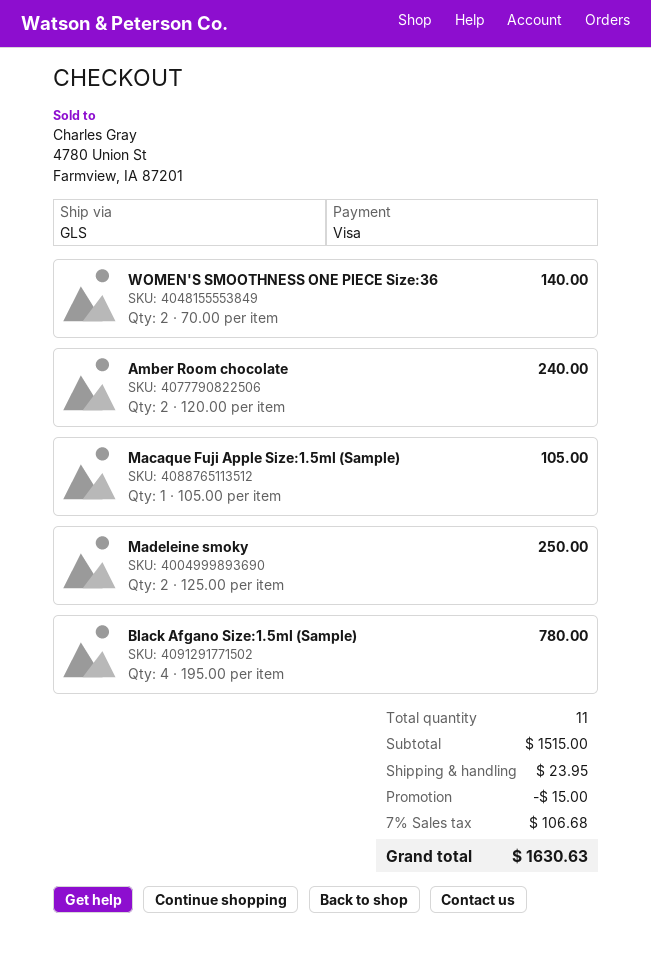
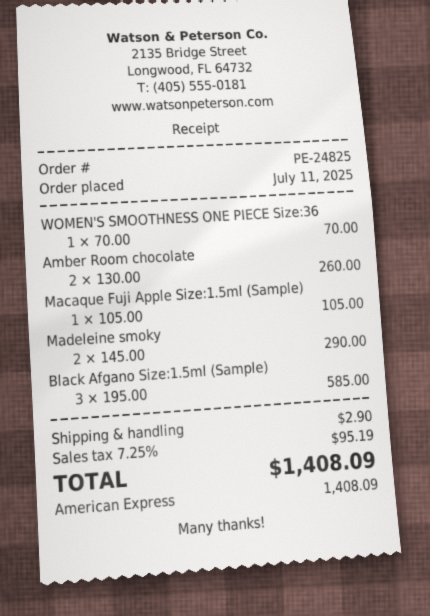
payment method: Visa -> American Express
WOMEN'S SMOOTHNESS ONE PIECE Size:36: 2 x 70.00 = 140.00 -> 1 x 70.00 = 70.00
Amber Room chocolate: 2 x 120.00 = 240.00 -> 2 x 130.00 = 260.00
Madeleine smoky: 2 x 125.00 = 250.00 -> 2 x 145.00 = 290.00
Black Afgano Size:1.5ml (Sample): 4 x 195.00 = 780.00 -> 3 x 195.00 = 585.00
discount: 15.00 -> none
shipping: 23.95 -> 2.90
tax: 7% = 106.68 -> 7.25% = 95.19
total: 1630.63 -> 1408.09

